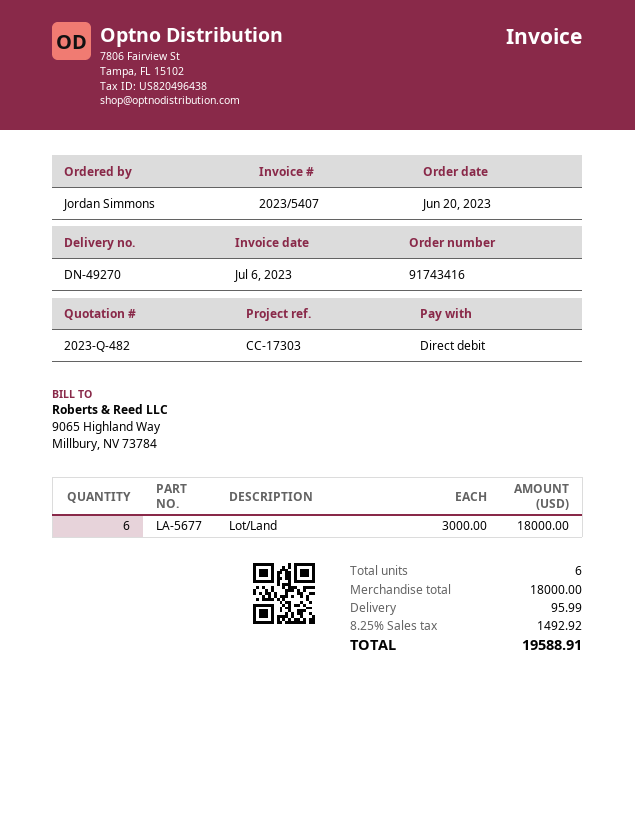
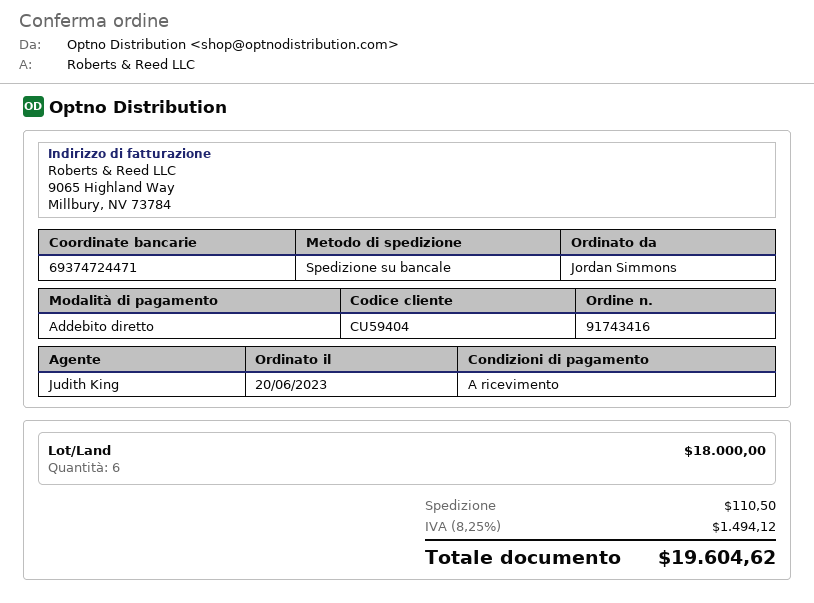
shipping: 95.99 -> 110.50
tax: 8.25% = 1492.92 -> 8.25% = 1494.12
total: 19588.91 -> 19604.62

